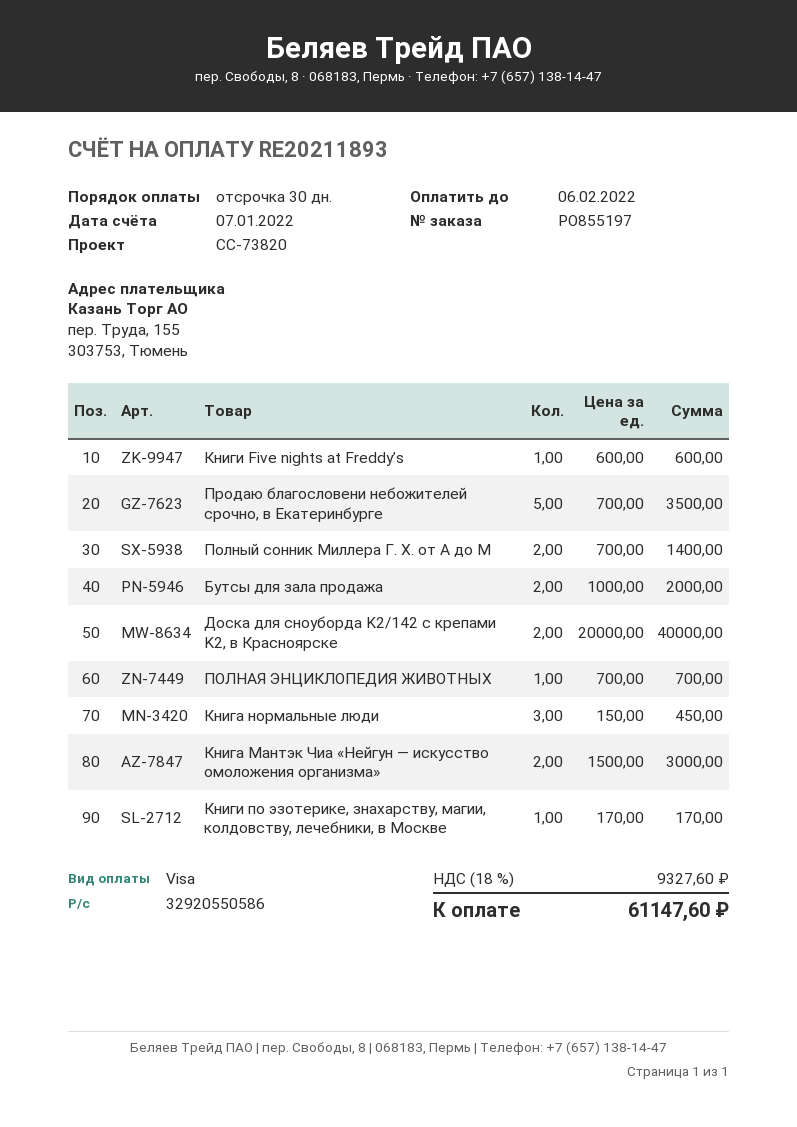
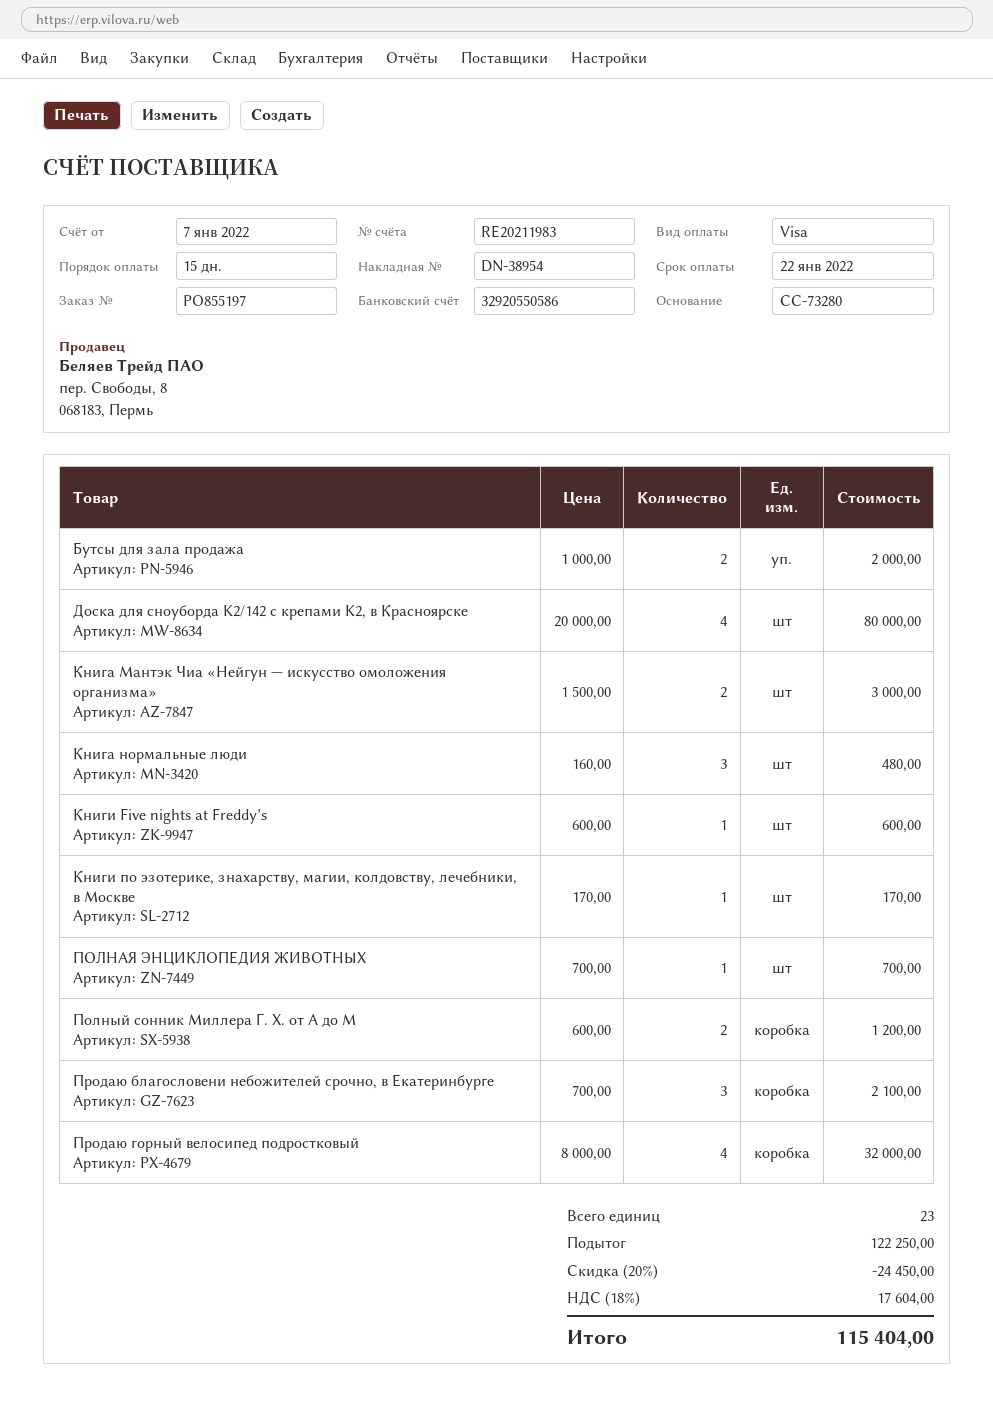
invoice number: RE20211893 -> RE20211983
payment terms: 30 days -> 15 days
due date: 2022-02-06 -> 2022-01-22
reference: CC-73820 -> CC-73280
Продаю благословени небожителей срочно, в Екатеринбурге: 5 x 700.00 = 3500.00 -> 3 x 700.00 = 2100.00
Полный сонник Миллера Г. Х. от А до М: 2 x 700.00 = 1400.00 -> 2 x 600.00 = 1200.00
Доска для сноуборда K2/142 с крепами K2, в Красноярске: 2 x 20000.00 = 40000.00 -> 4 x 20000.00 = 80000.00
Книга нормальные люди: 3 x 150.00 = 450.00 -> 3 x 160.00 = 480.00
Продаю горный велосипед подростковый: none -> 4 x 8000.00 = 32000.00
discount: none -> 20% = 24450.00
tax: 18% = 9327.60 -> 18% = 17604.00
total: 61147.60 -> 115404.00

